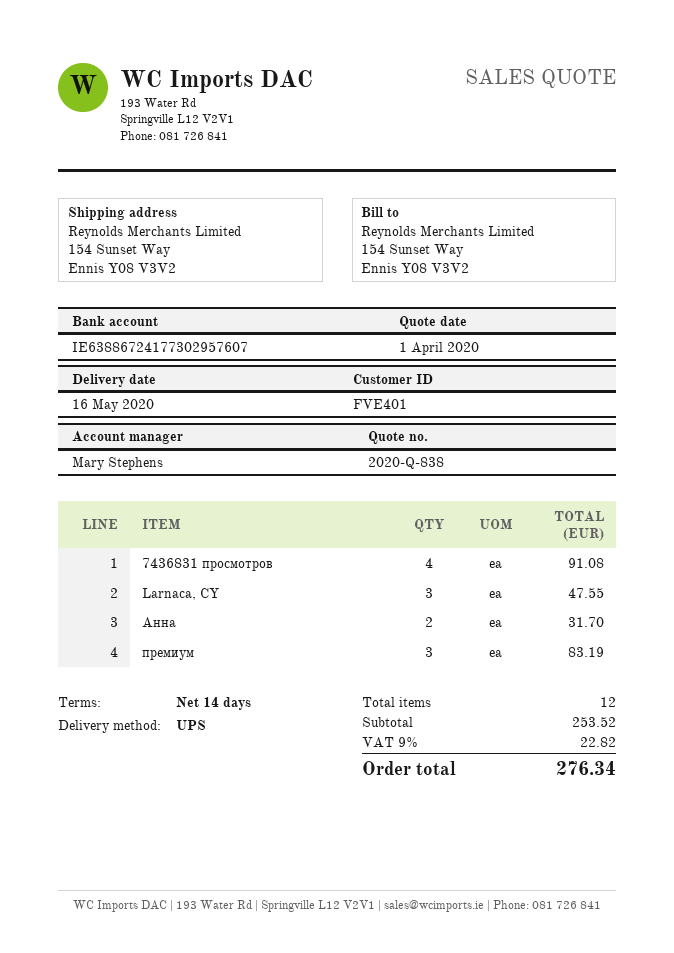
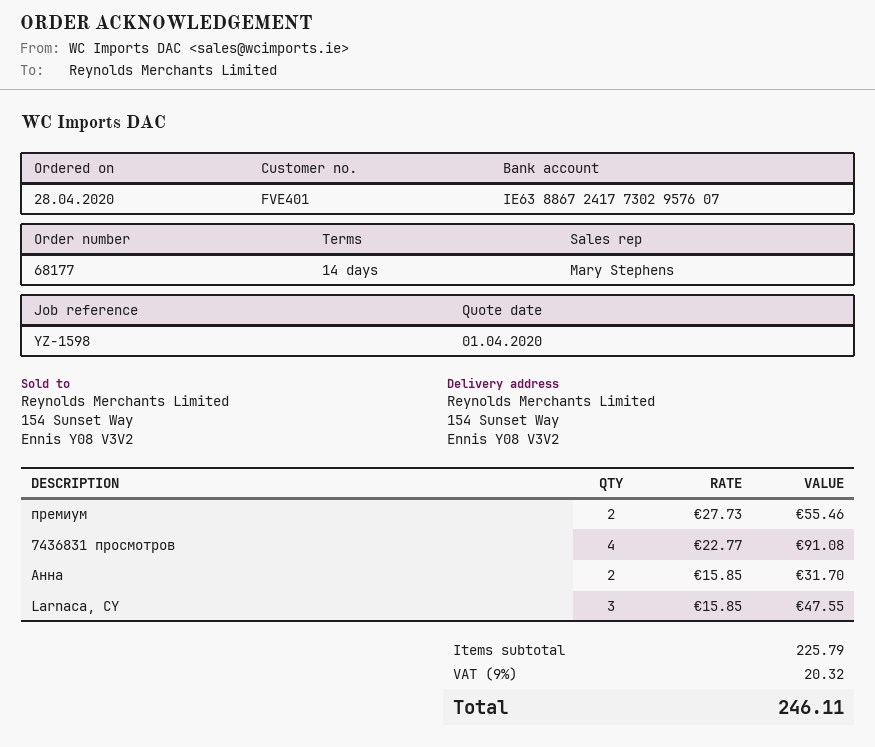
премиум: 3 for 83.19 -> 2 for 55.46
subtotal: 253.52 -> 225.79
tax: 9% = 22.82 -> 9% = 20.32
total: 276.34 -> 246.11

